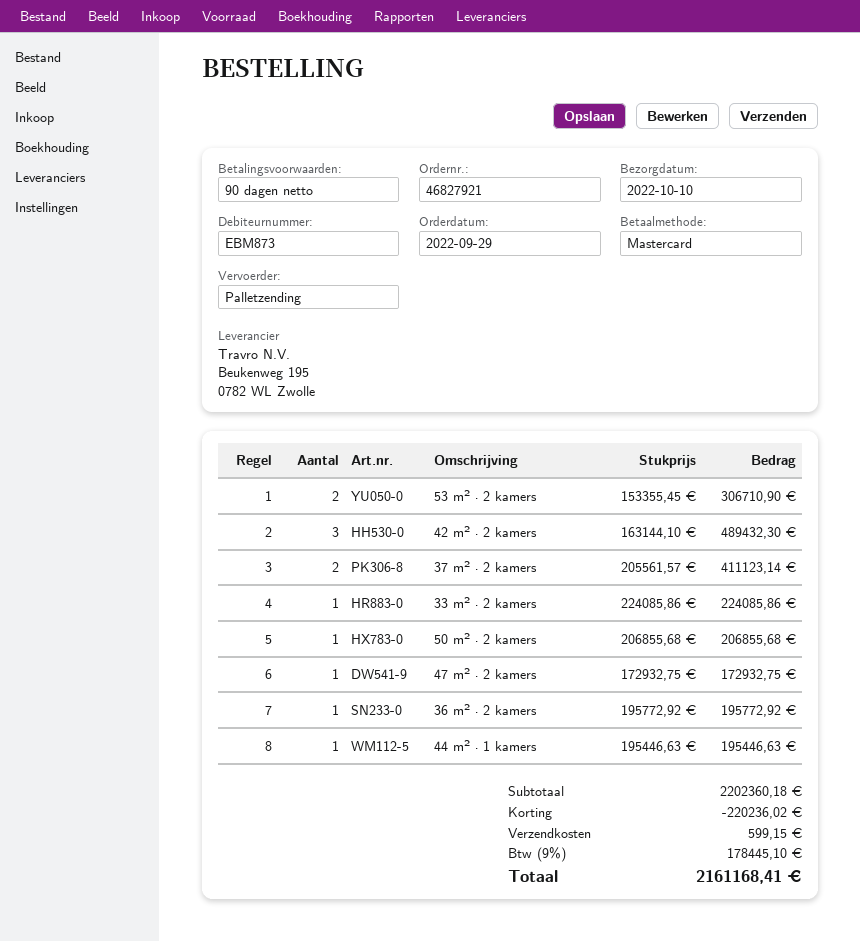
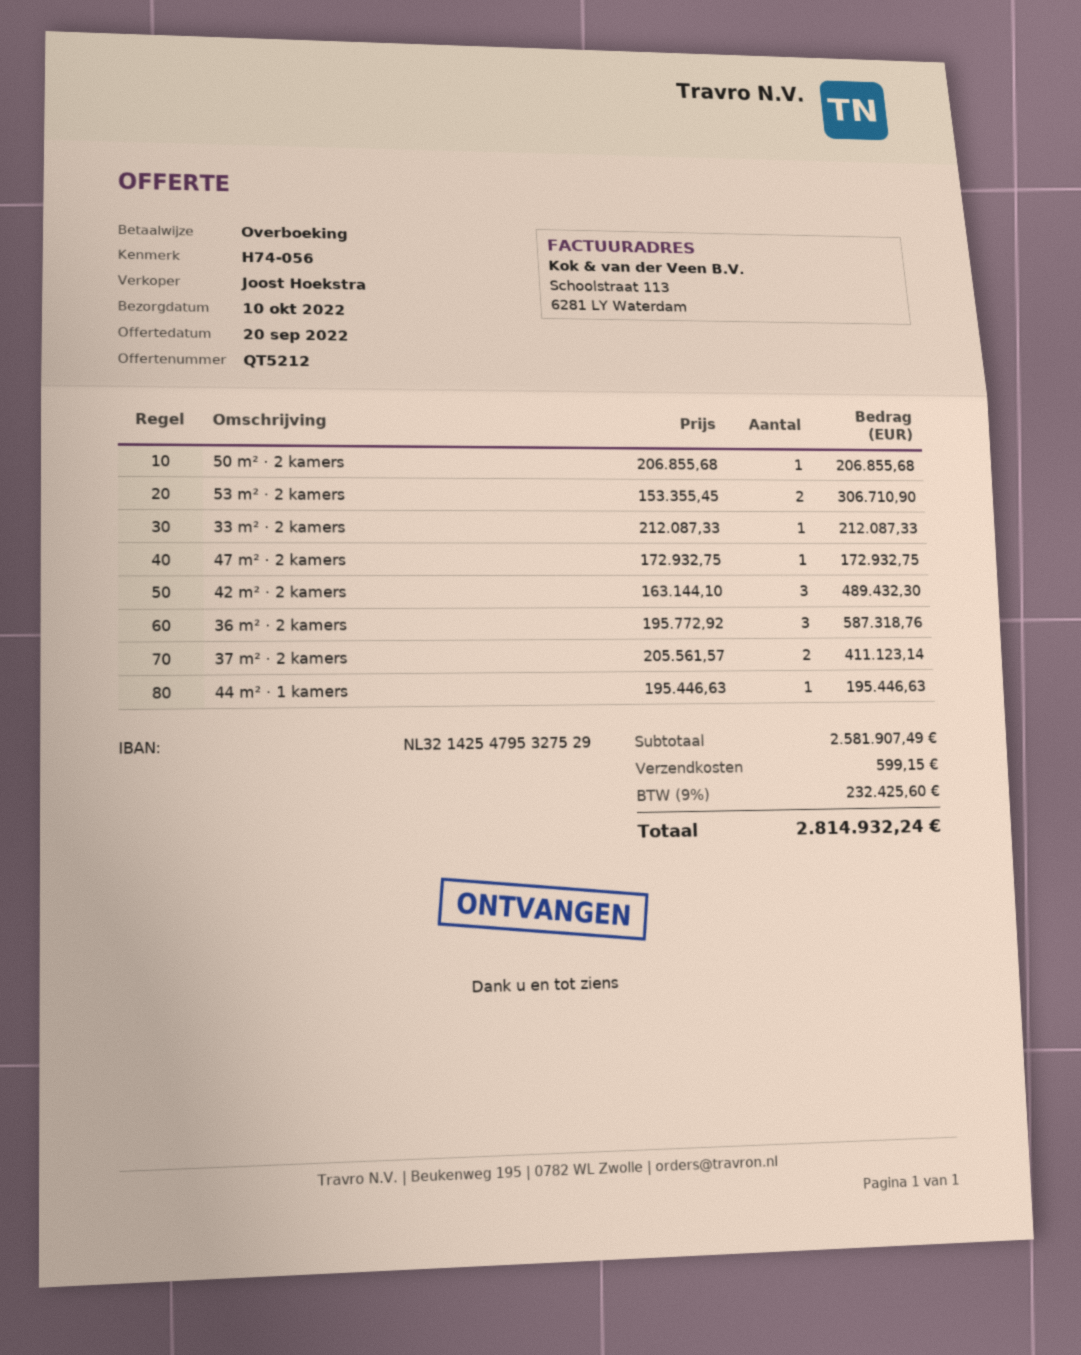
payment method: Mastercard -> bank transfer
33 m² · 2 kamers: 1 x 224085.86 = 224085.86 -> 1 x 212087.33 = 212087.33
36 m² · 2 kamers: 1 x 195772.92 = 195772.92 -> 3 x 195772.92 = 587318.76
subtotal: 2202360.18 -> 2581907.49
discount: 220236.02 -> none
tax: 9% = 178445.10 -> 9% = 232425.60
total: 2161168.41 -> 2814932.24

